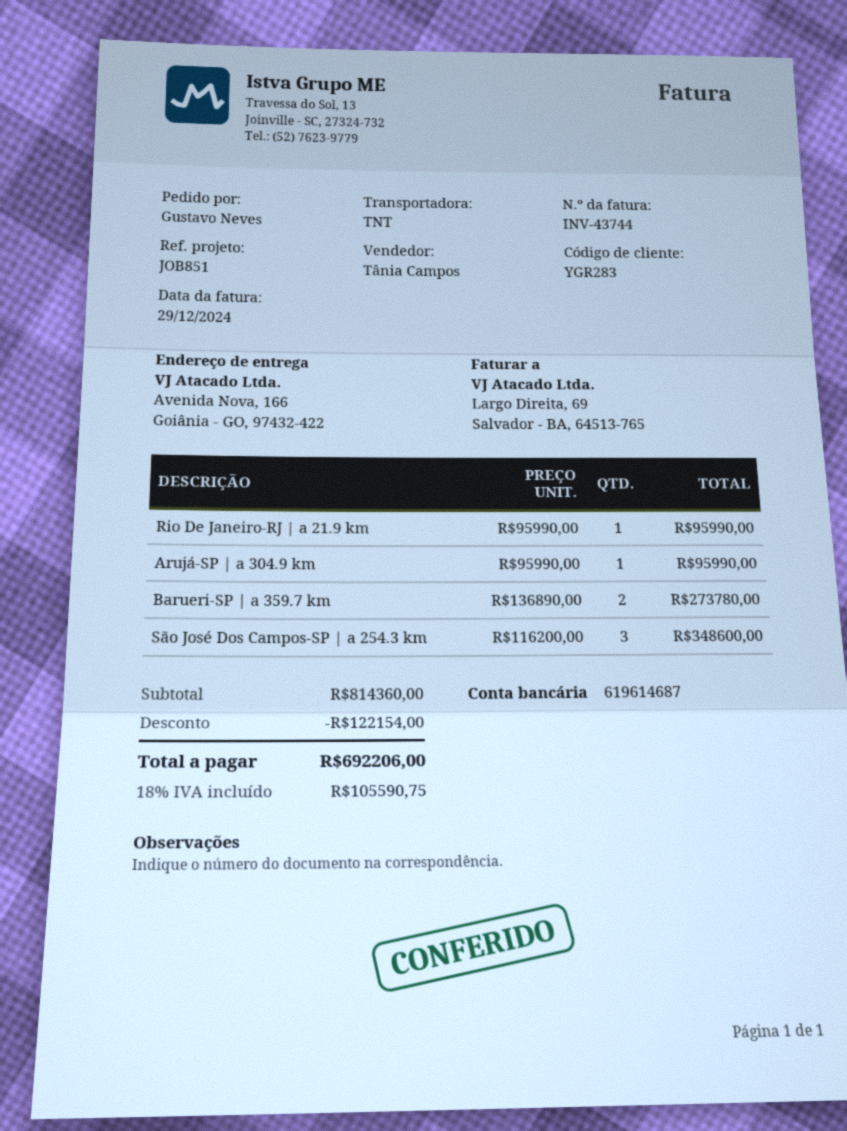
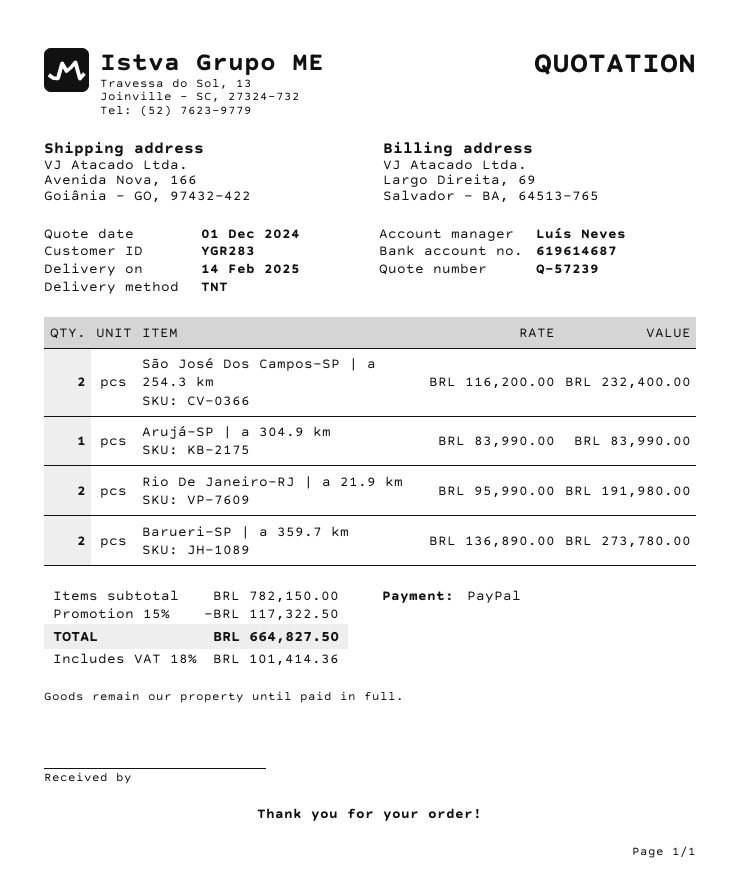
sales rep: Tânia Campos -> Luís Neves
Rio De Janeiro-RJ | a 21.9 km: 1 x 95990.00 = 95990.00 -> 2 x 95990.00 = 191980.00
Arujá-SP | a 304.9 km: 1 x 95990.00 = 95990.00 -> 1 x 83990.00 = 83990.00
São José Dos Campos-SP | a 254.3 km: 3 x 116200.00 = 348600.00 -> 2 x 116200.00 = 232400.00
subtotal: 814360.00 -> 782150.00
discount: 122154.00 -> 117322.50
tax: 18% = 105590.75 -> 18% = 101414.36
total: 692206.00 -> 664827.50

